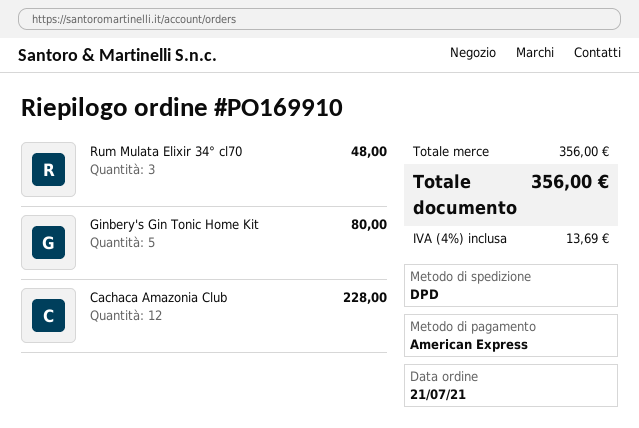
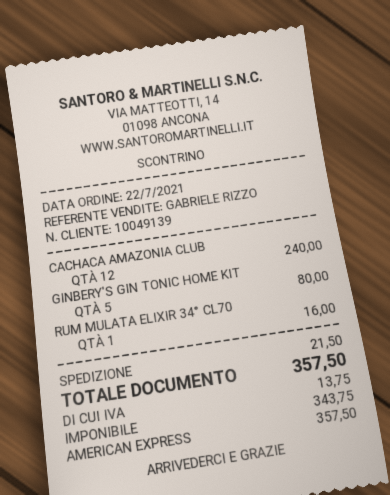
order date: 2021-07-21 -> 2021-07-22
Rum Mulata Elixir 34° cl70: 3 for 48.00 -> 1 for 16.00
Cachaca Amazonia Club: 12 for 228.00 -> 12 for 240.00
shipping: none -> 21.50
tax: 13.69 -> 13.75
total: 356.00 -> 357.50

